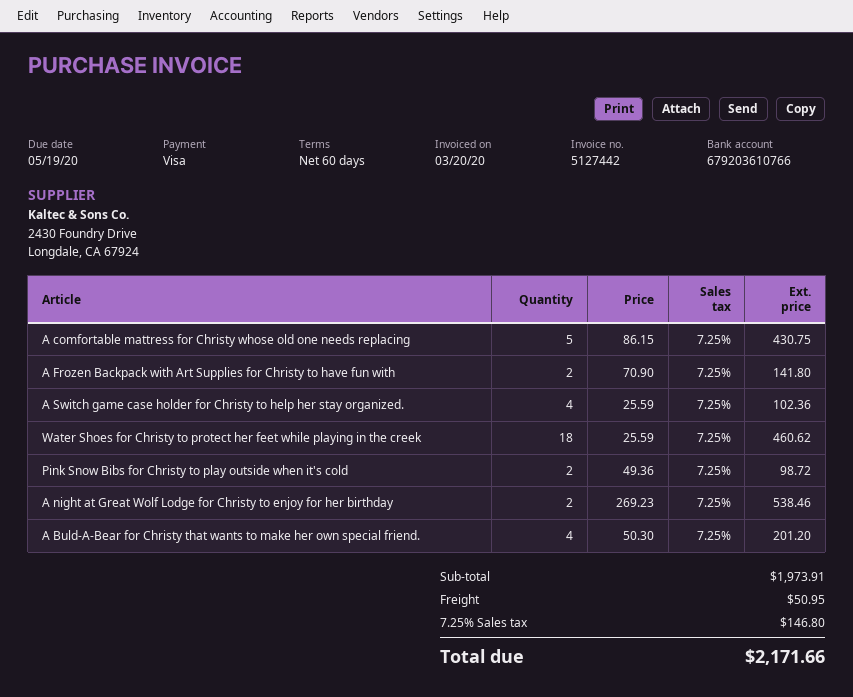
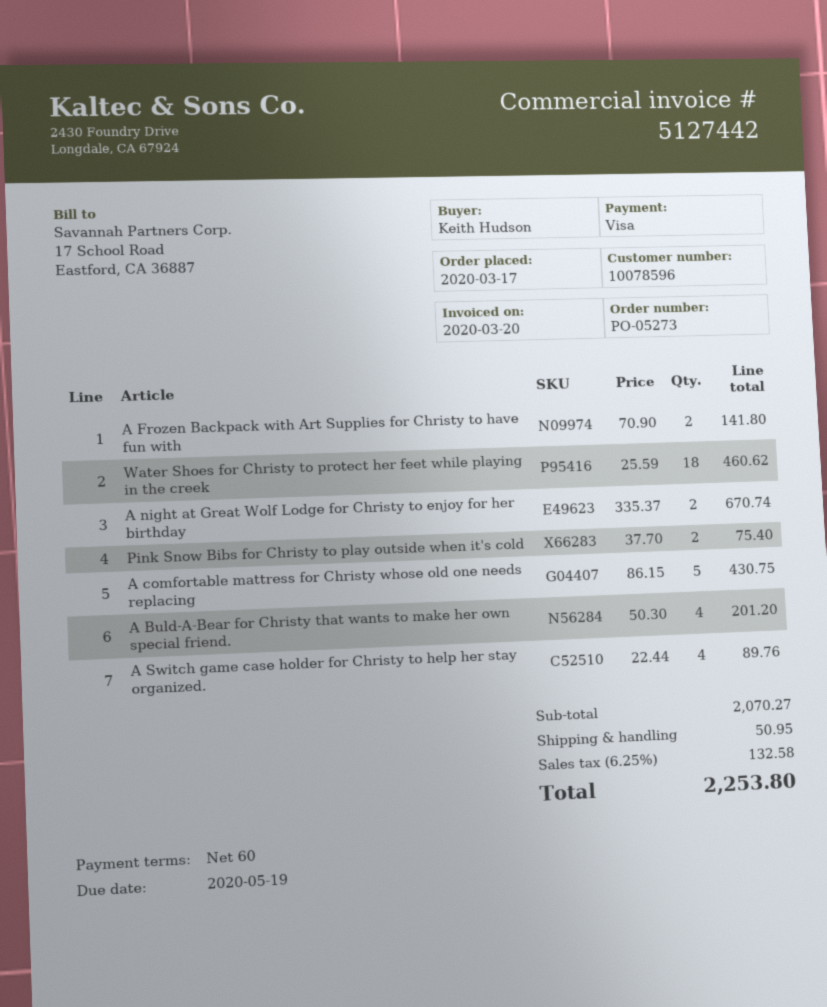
A Switch game case holder for Christy to help her stay organized.: 4 x 25.59 = 102.36 -> 4 x 22.44 = 89.76
Pink Snow Bibs for Christy to play outside when it's cold: 2 x 49.36 = 98.72 -> 2 x 37.70 = 75.40
A night at Great Wolf Lodge for Christy to enjoy for her birthday: 2 x 269.23 = 538.46 -> 2 x 335.37 = 670.74
subtotal: 1973.91 -> 2070.27
tax: 7.25% = 146.80 -> 6.25% = 132.58
total: 2171.66 -> 2253.80

